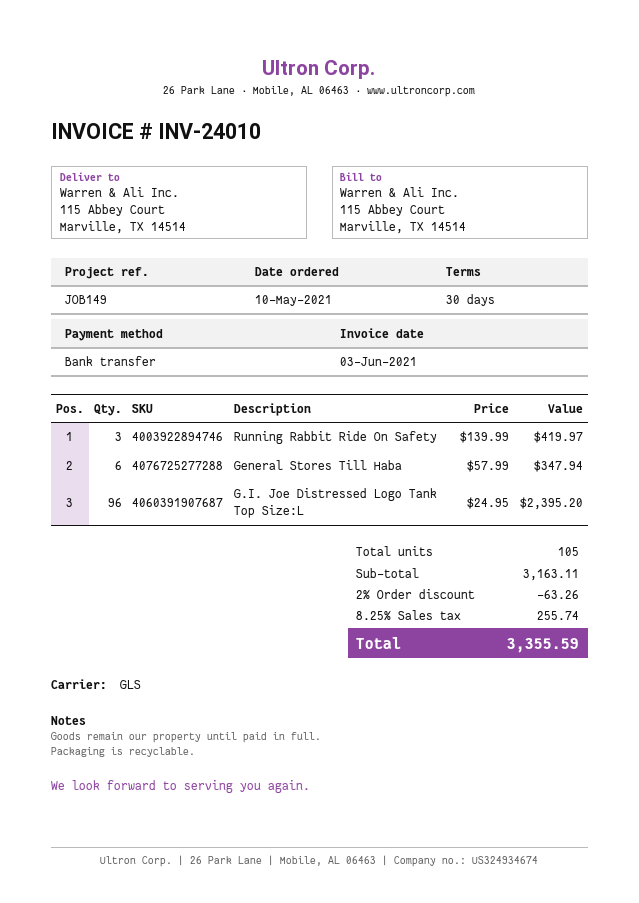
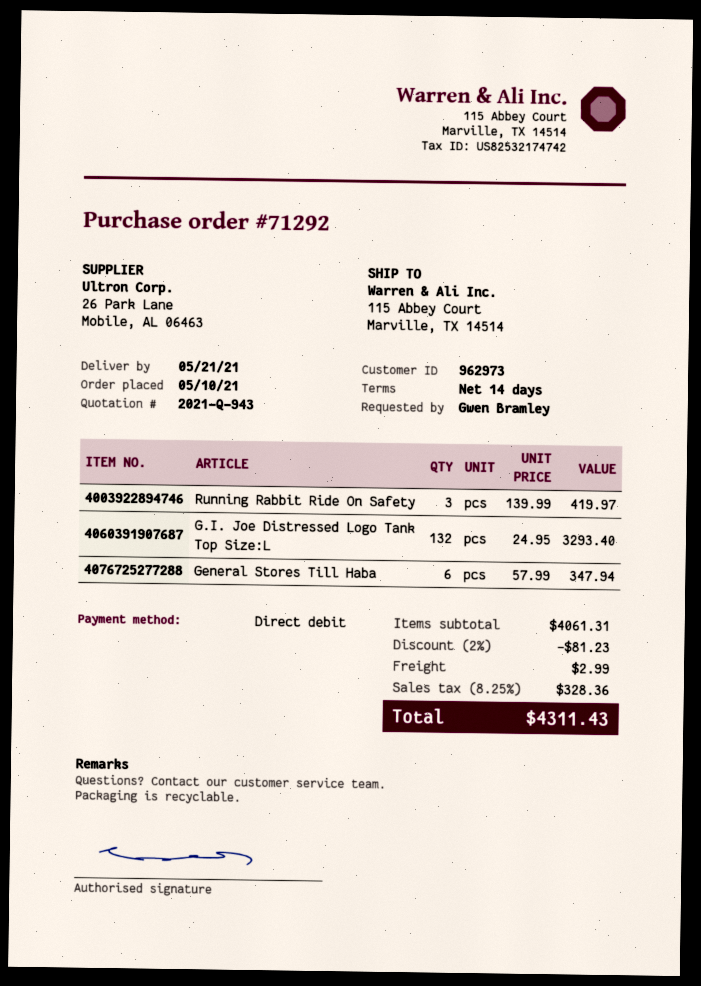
payment terms: 30 days -> 14 days
payment method: bank transfer -> direct debit
G.I. Joe Distressed Logo Tank Top Size:L: 96 x 24.95 = 2395.20 -> 132 x 24.95 = 3293.40
subtotal: 3163.11 -> 4061.31
discount: 2% = 63.26 -> 2% = 81.23
shipping: none -> 2.99
tax: 8.25% = 255.74 -> 8.25% = 328.36
total: 3355.59 -> 4311.43

